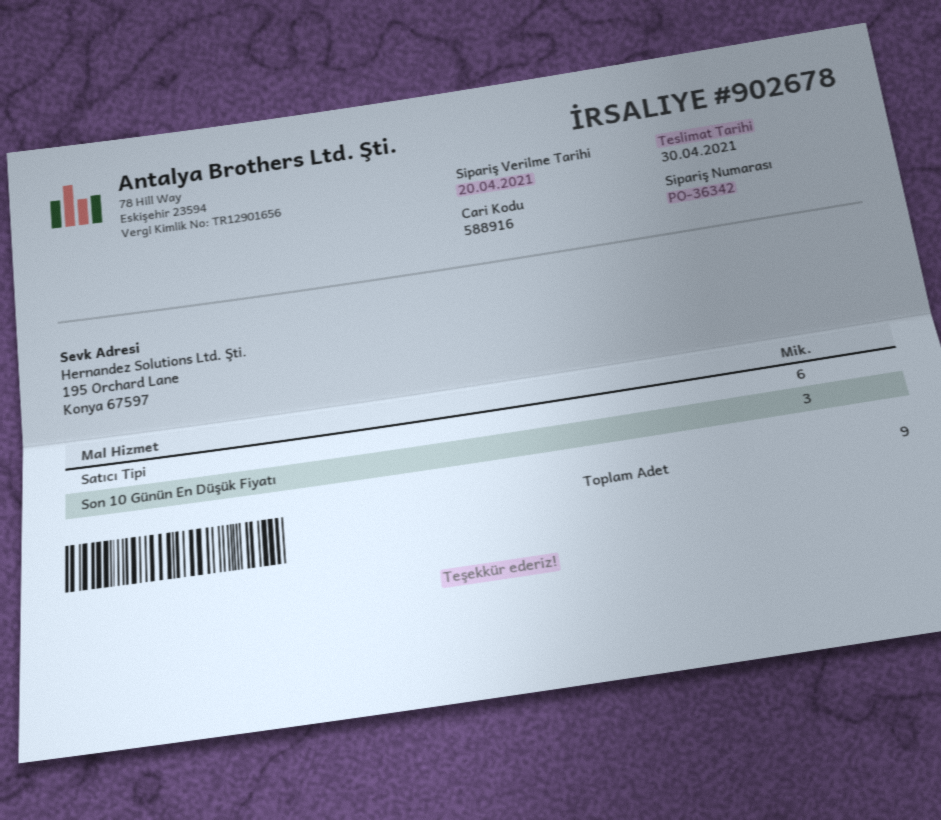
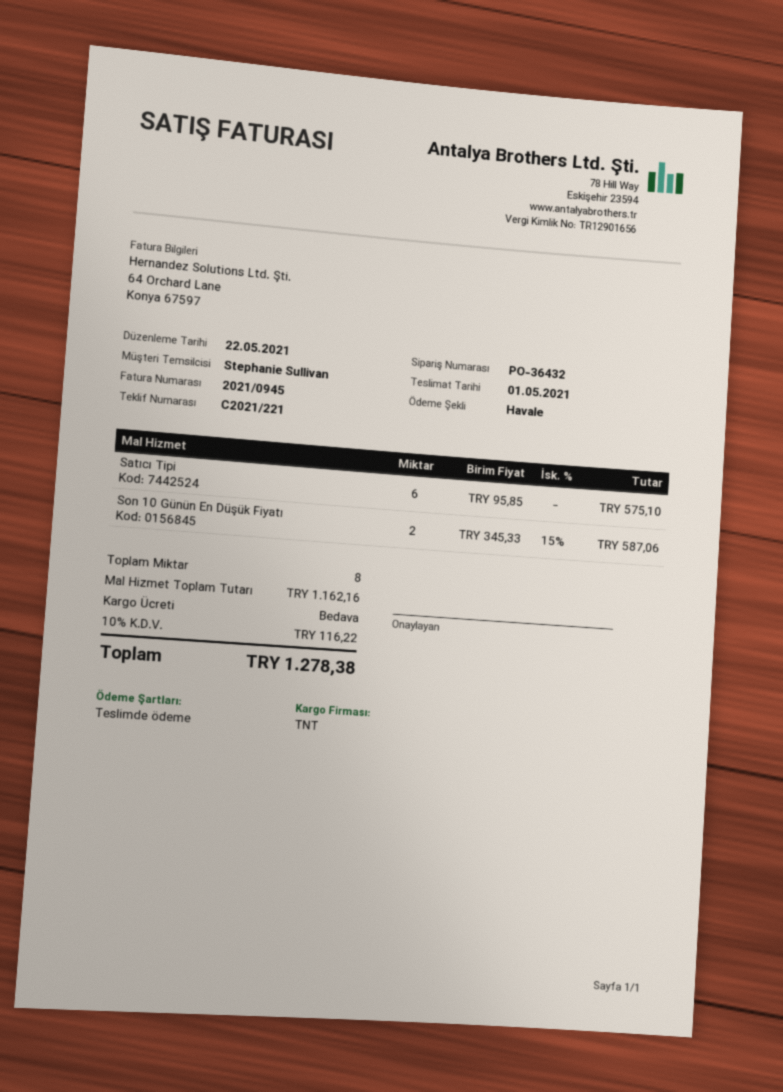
order number: PO-36342 -> PO-36432
delivery date: 2021-04-30 -> 2021-05-01
Son 10 Günün En Düşük Fiyatı: 3 -> 2
total quantity: 9 -> 8

